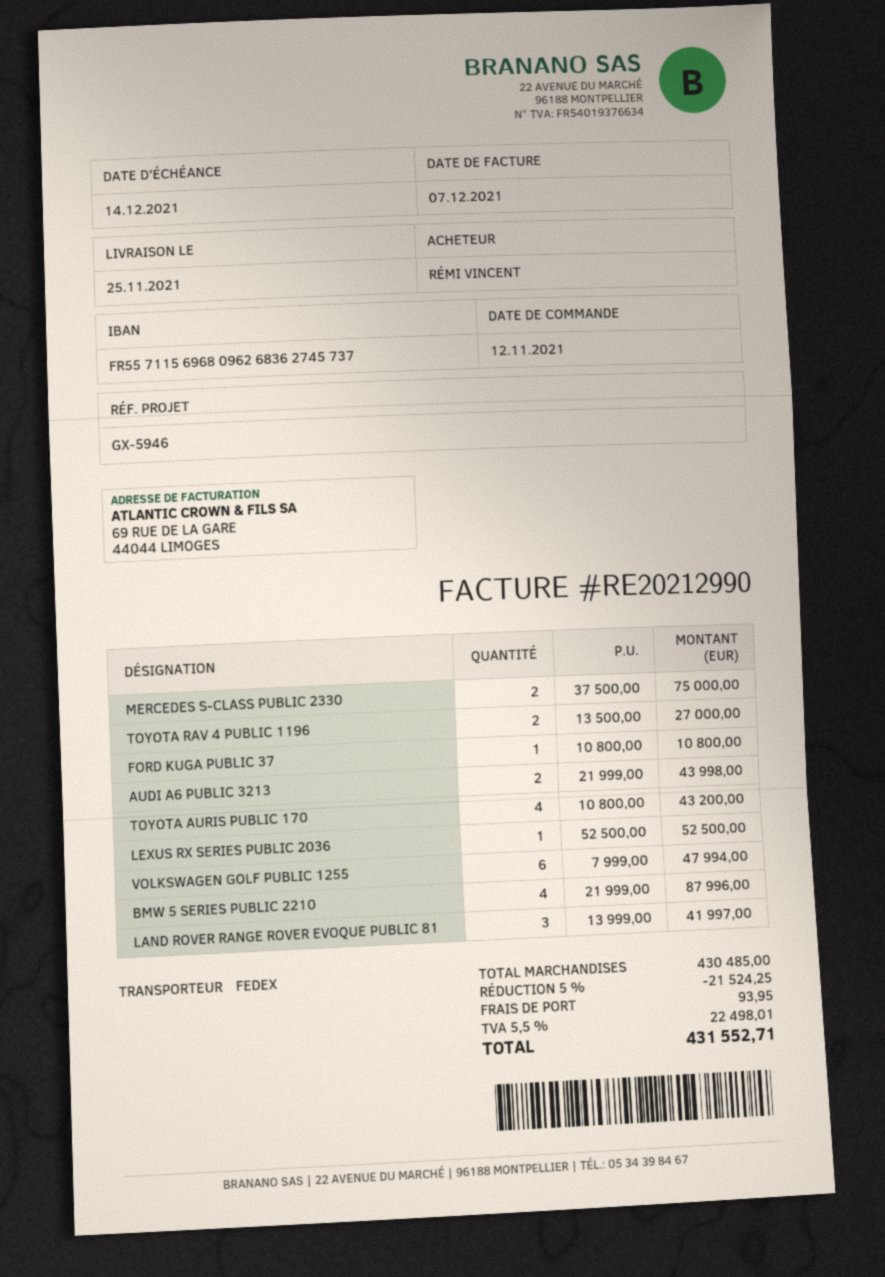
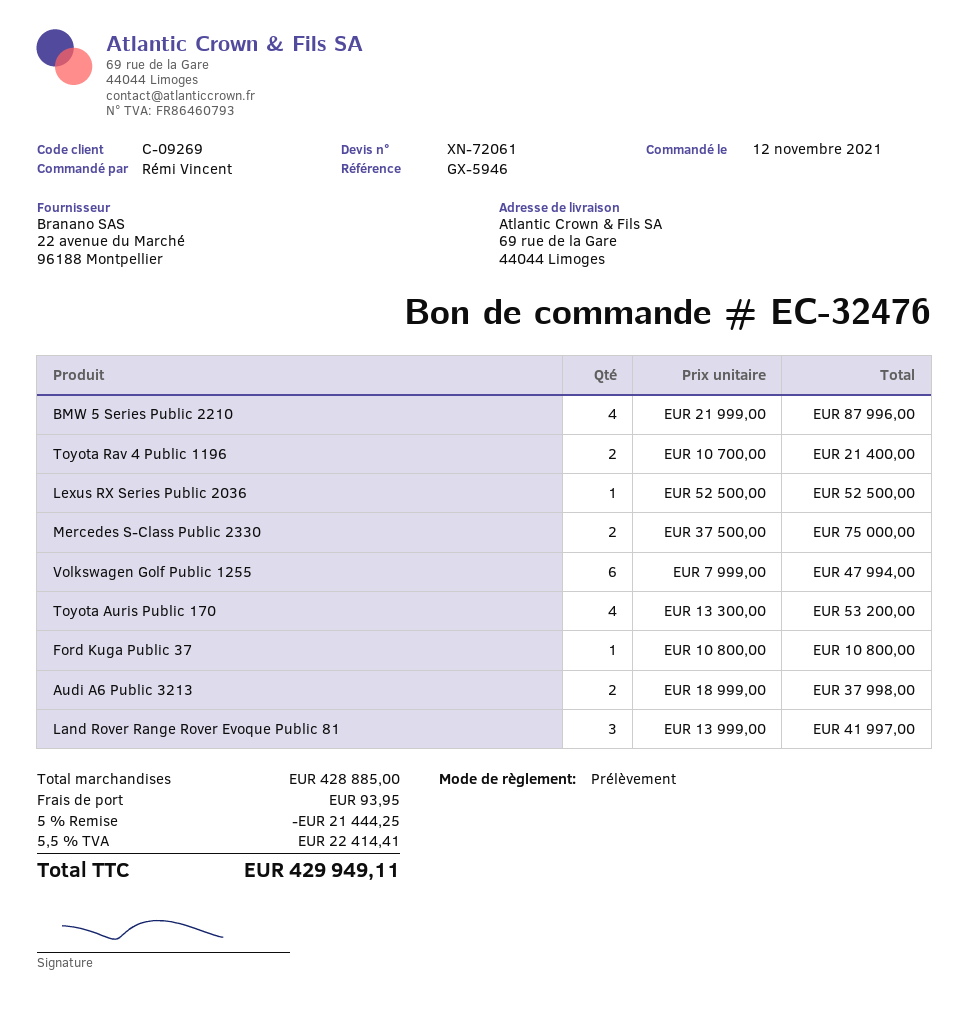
TOYOTA RAV 4 PUBLIC 1196: 2 x 13500.00 = 27000.00 -> 2 x 10700.00 = 21400.00
AUDI A6 PUBLIC 3213: 2 x 21999.00 = 43998.00 -> 2 x 18999.00 = 37998.00
TOYOTA AURIS PUBLIC 170: 4 x 10800.00 = 43200.00 -> 4 x 13300.00 = 53200.00
subtotal: 430485.00 -> 428885.00
discount: 5% = 21524.25 -> 5% = 21444.25
tax: 5.5% = 22498.01 -> 5.5% = 22414.41
total: 431552.71 -> 429949.11

